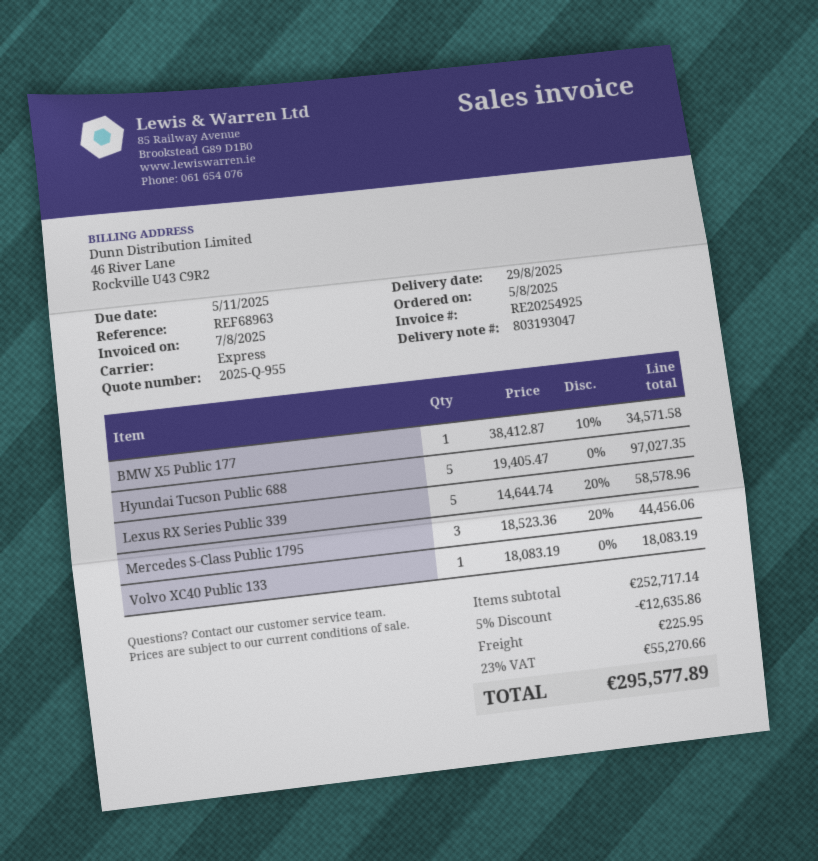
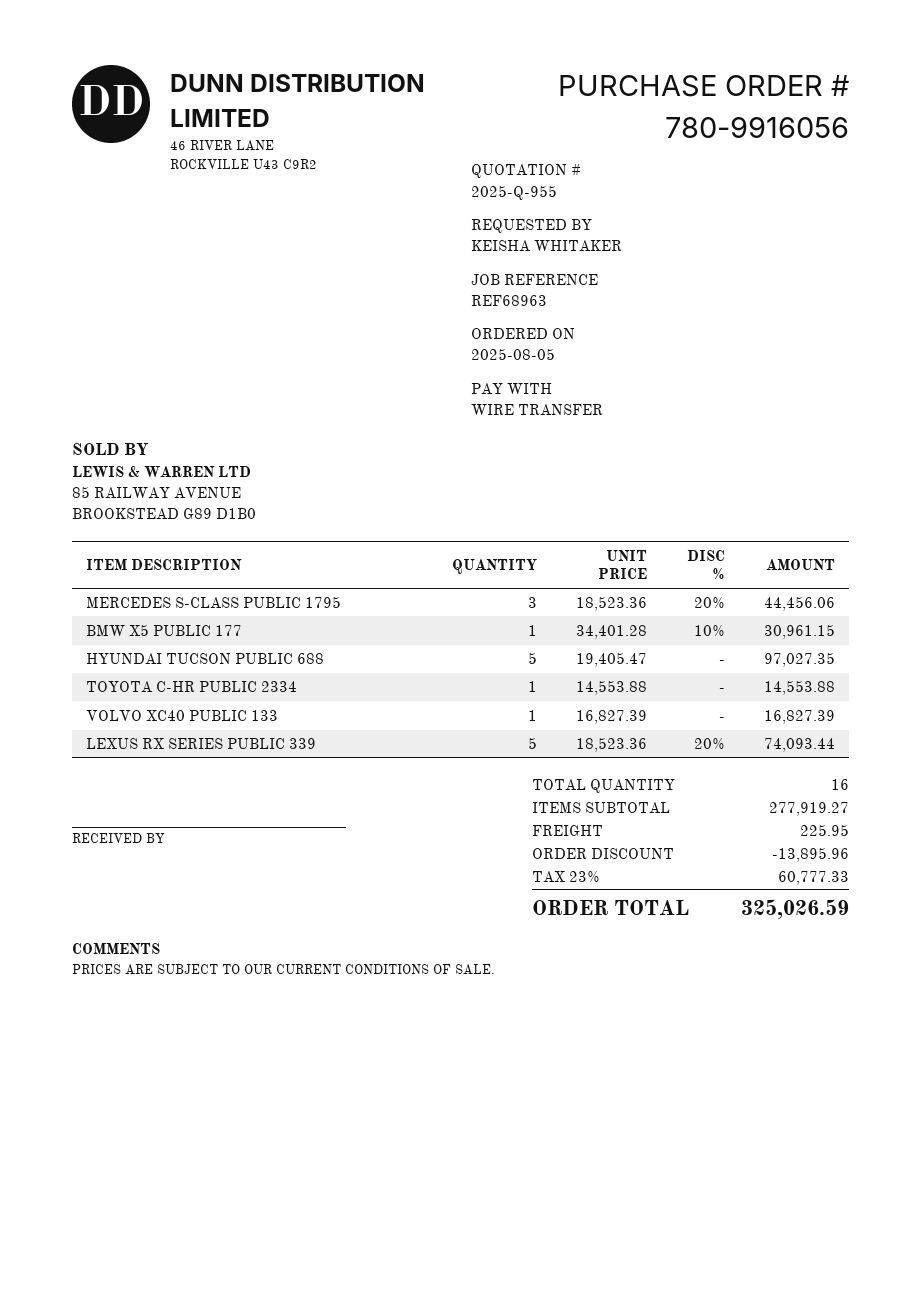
BMW X5 Public 177: 1 x 38412.87 - 10% = 34571.58 -> 1 x 34401.28 - 10% = 30961.15
Lexus RX Series Public 339: 5 x 14644.74 - 20% = 58578.96 -> 5 x 18523.36 - 20% = 74093.44
Volvo XC40 Public 133: 1 x 18083.19 = 18083.19 -> 1 x 16827.39 = 16827.39
TOYOTA C-HR PUBLIC 2334: none -> 1 x 14553.88 = 14553.88
subtotal: 252717.14 -> 277919.27
discount: 12635.86 -> 13895.96
tax: 23% = 55270.66 -> 23% = 60777.33
total: 295577.89 -> 325026.59

